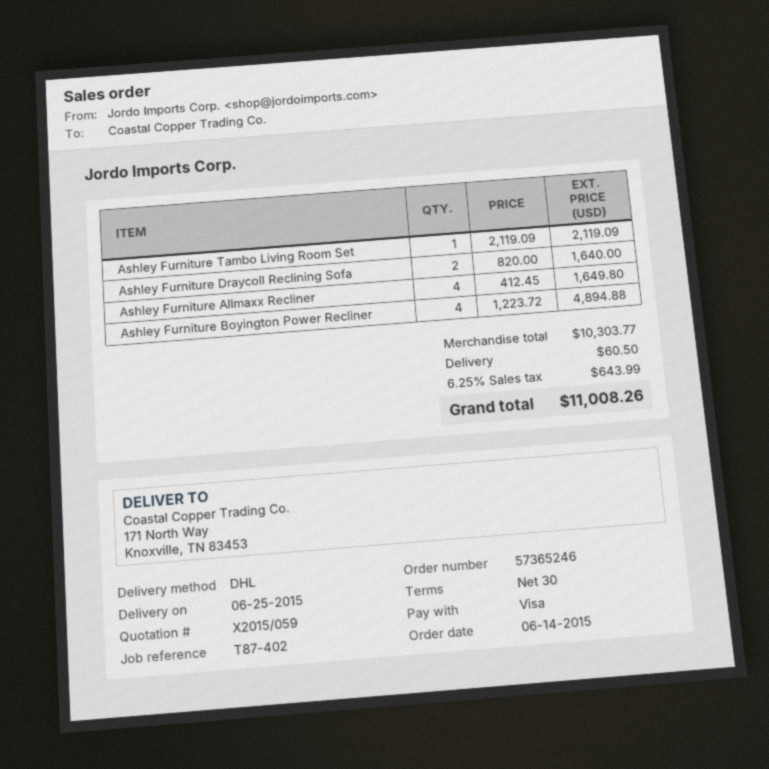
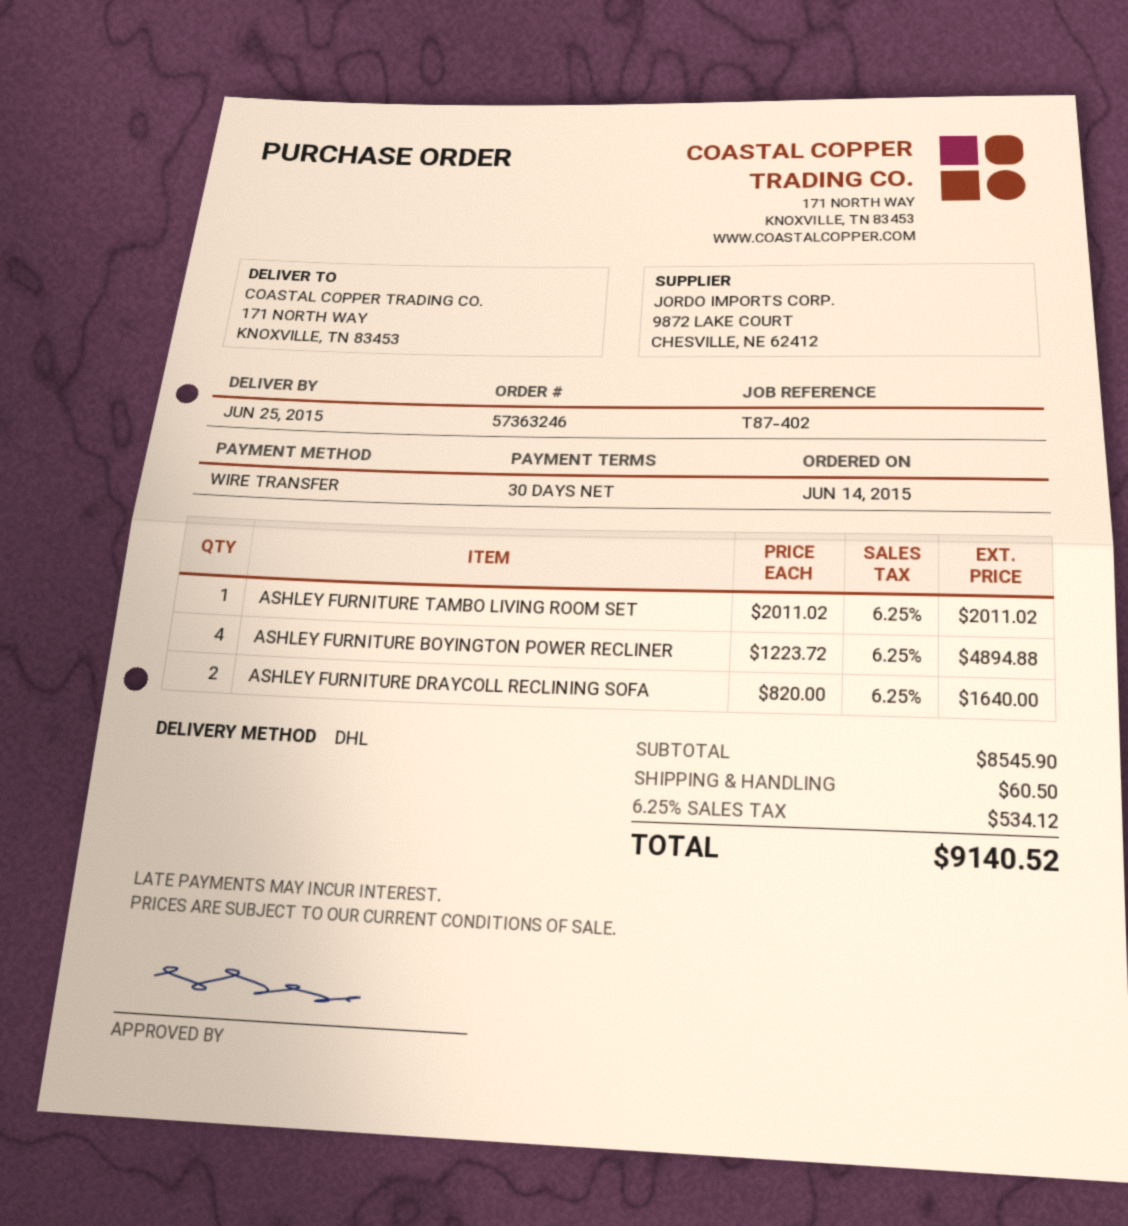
order number: 57365246 -> 57363246
payment method: Visa -> bank transfer
Ashley Furniture Tambo Living Room Set: 1 x 2119.09 = 2119.09 -> 1 x 2011.02 = 2011.02
Ashley Furniture Allmaxx Recliner: 4 x 412.45 = 1649.80 -> none
subtotal: 10303.77 -> 8545.90
tax: 6.25% = 643.99 -> 6.25% = 534.12
total: 11008.26 -> 9140.52

